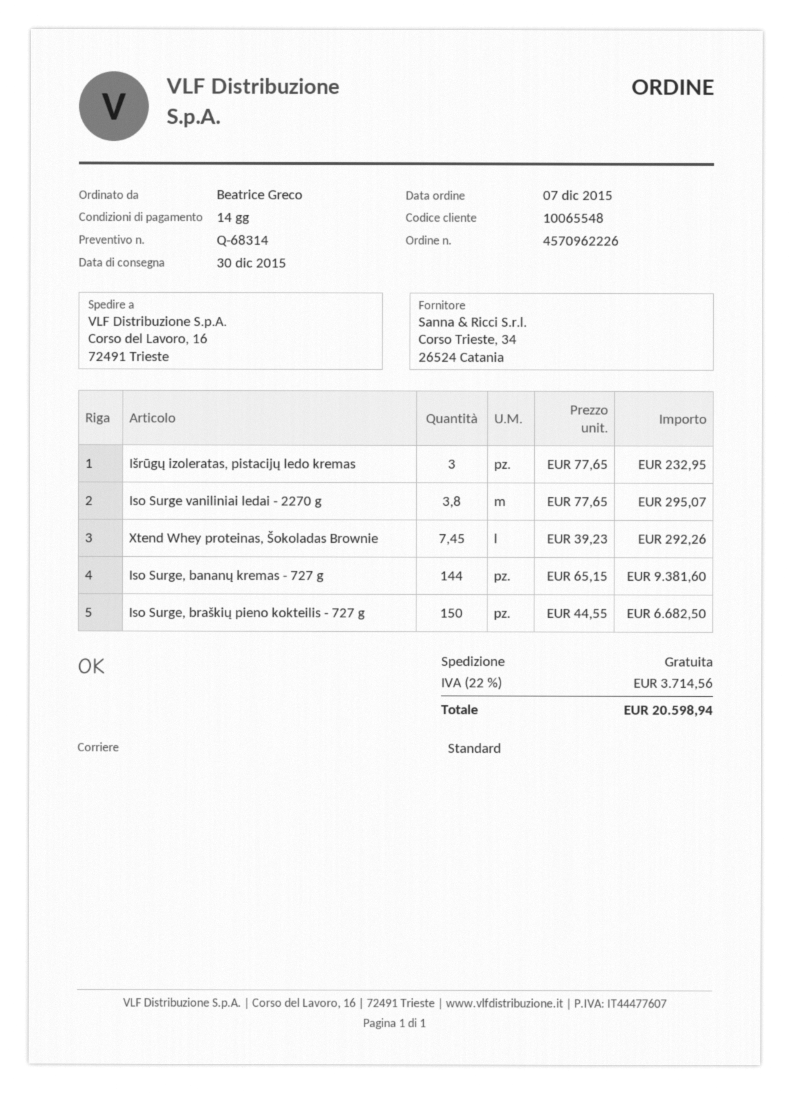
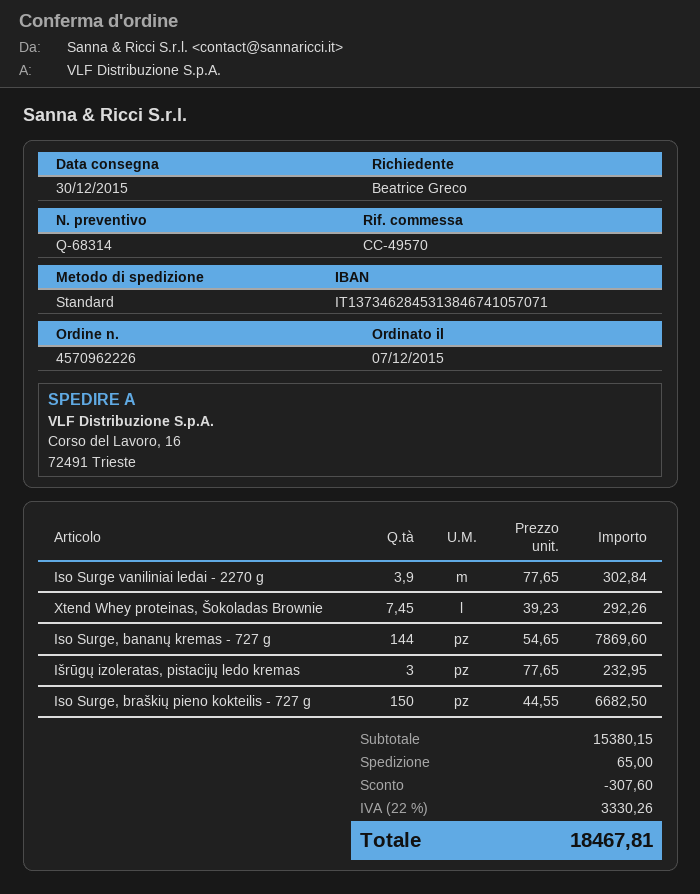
Iso Surge vaniliniai ledai - 2270 g: 3.8 x 77.65 = 295.07 -> 3.9 x 77.65 = 302.84
Iso Surge, bananų kremas - 727 g: 144 x 65.15 = 9381.60 -> 144 x 54.65 = 7869.60
discount: none -> 307.60
shipping: 0.00 -> 65.00
tax: 22% = 3714.56 -> 22% = 3330.26
total: 20598.94 -> 18467.81

